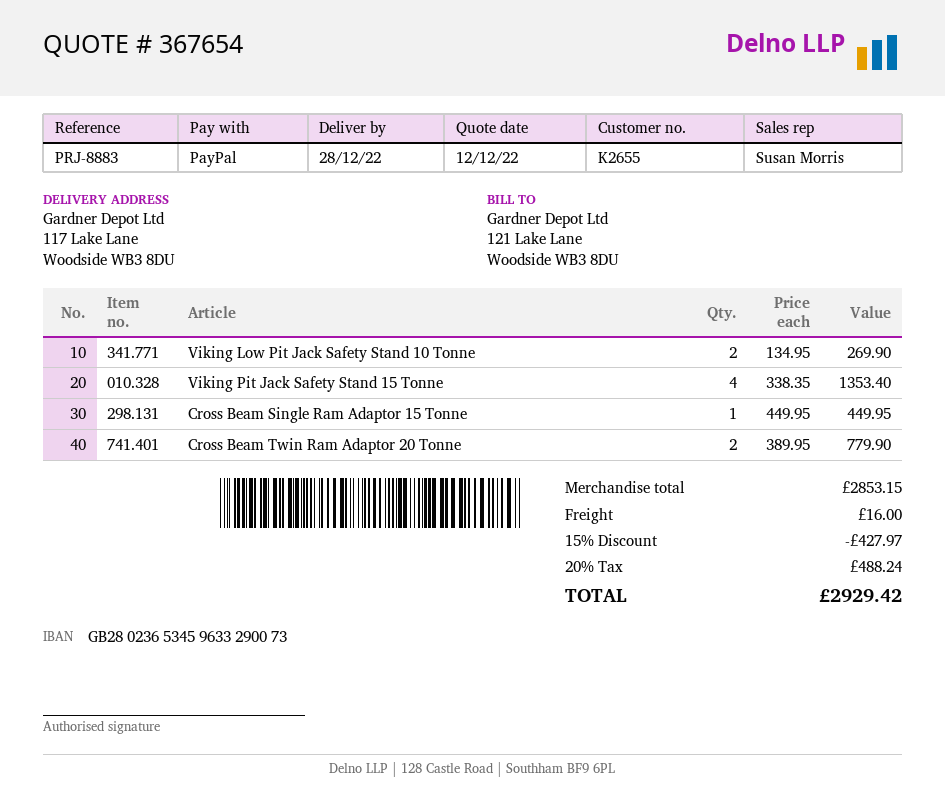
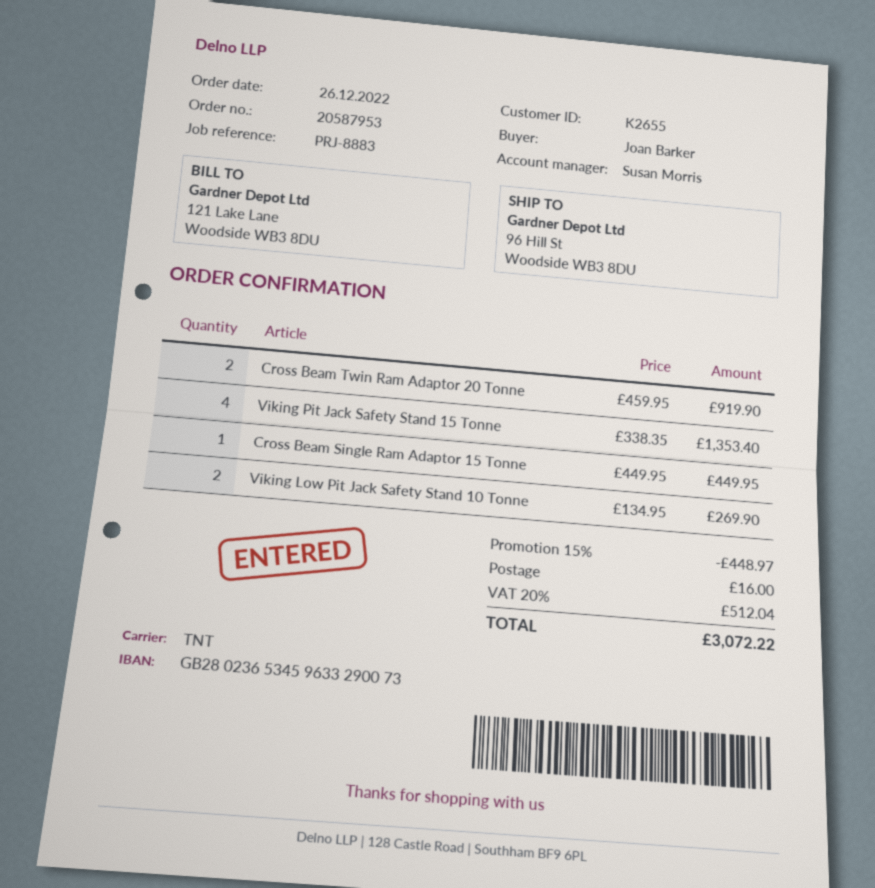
ship to: 117 Lake Lane, Woodside WB3 8DU -> 96 Hill St, Woodside WB3 8DU
Cross Beam Twin Ram Adaptor 20 Tonne: 2 x 389.95 = 779.90 -> 2 x 459.95 = 919.90
discount: 15% = 427.97 -> 15% = 448.97
tax: 20% = 488.24 -> 20% = 512.04
total: 2929.42 -> 3072.22

